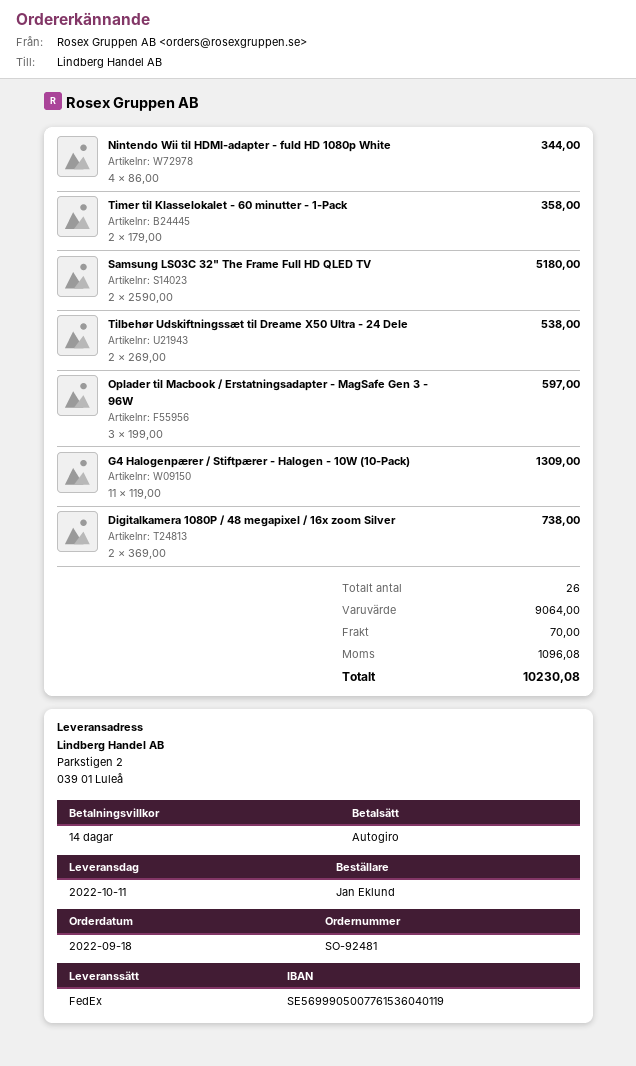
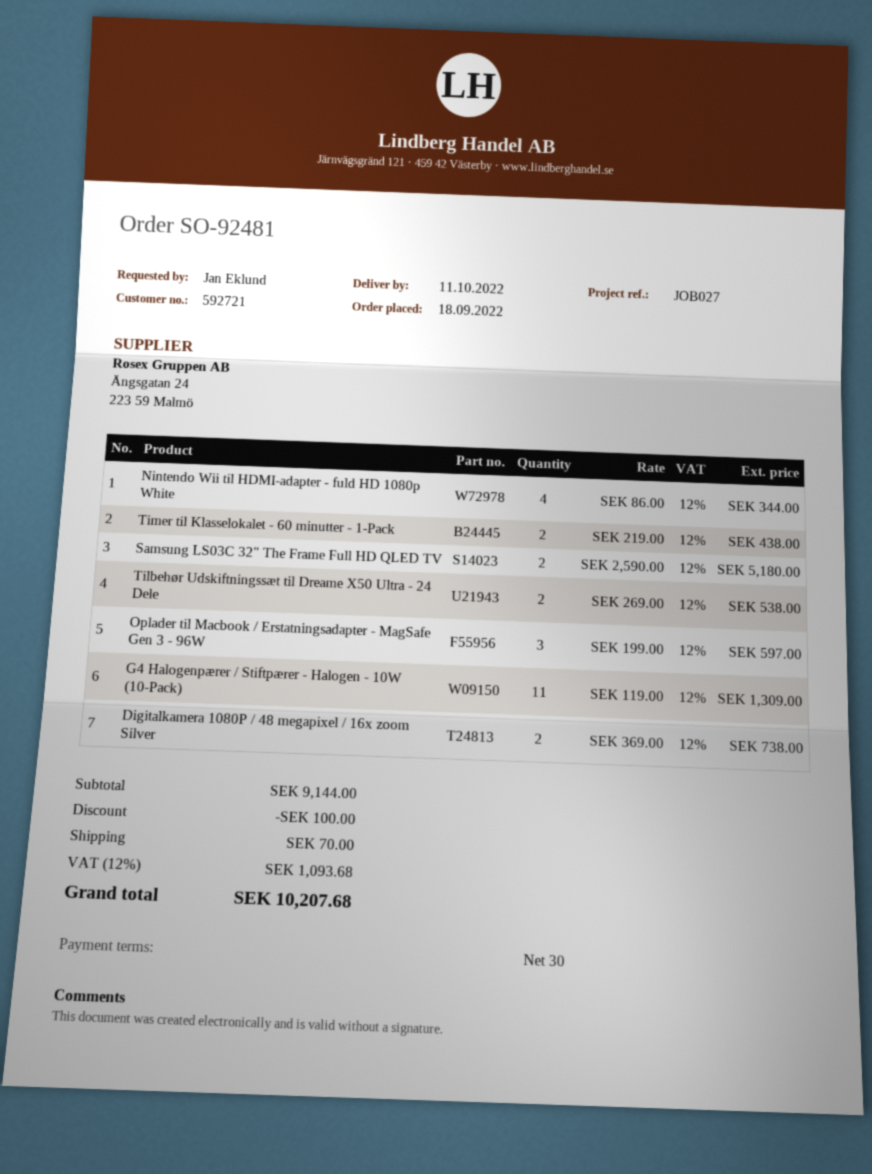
payment terms: 14 days -> 30 days
Timer til Klasselokalet - 60 minutter - 1-Pack: 2 x 179.00 = 358.00 -> 2 x 219.00 = 438.00
subtotal: 9064.00 -> 9144.00
discount: none -> 100.00
tax: 1096.08 -> 1093.68
total: 10230.08 -> 10207.68

